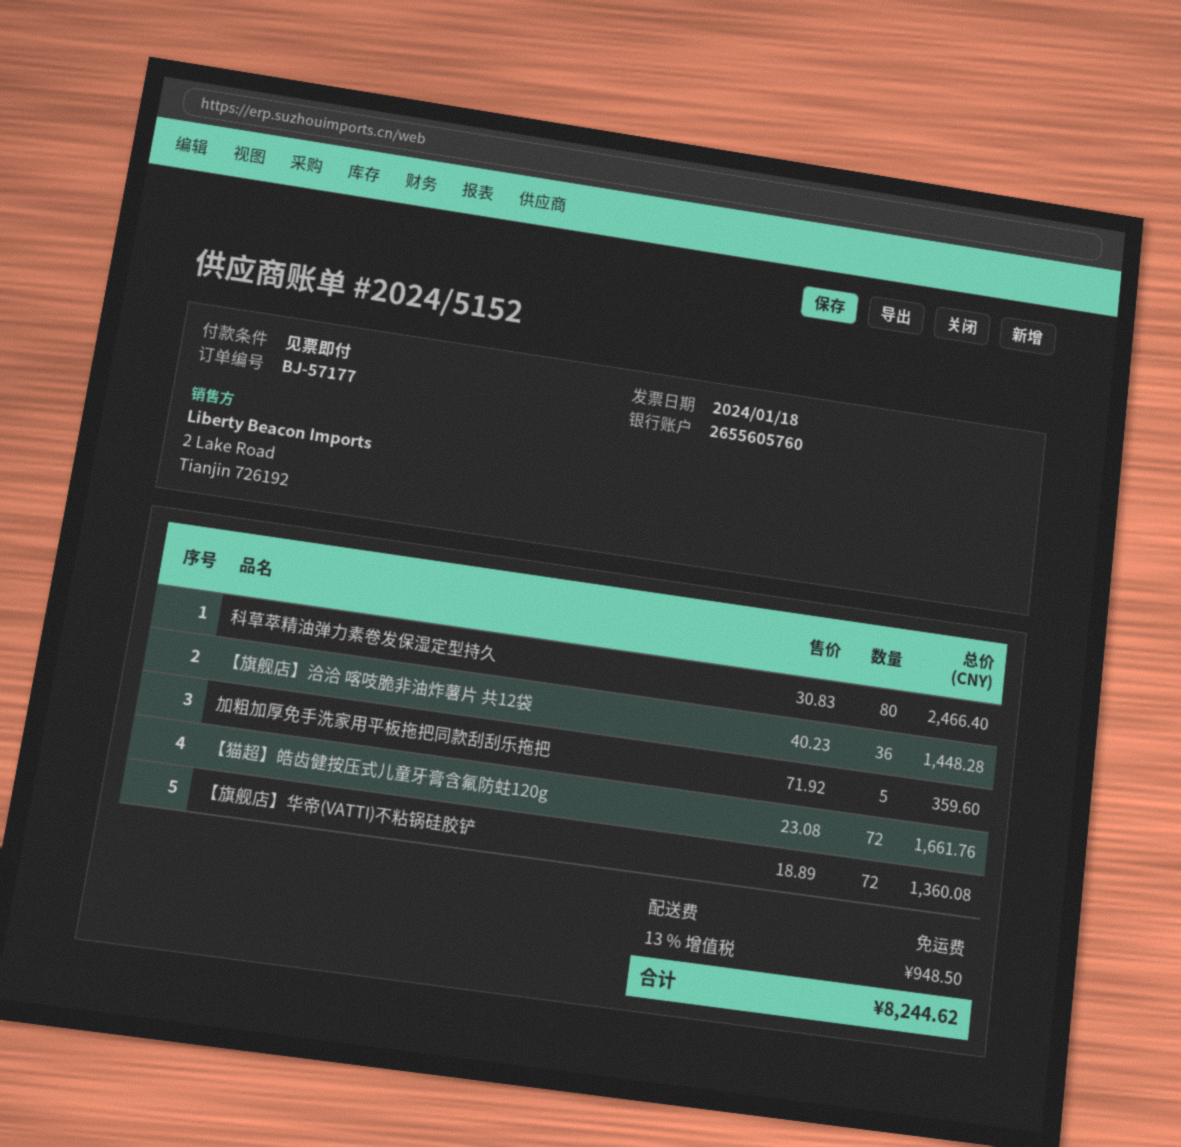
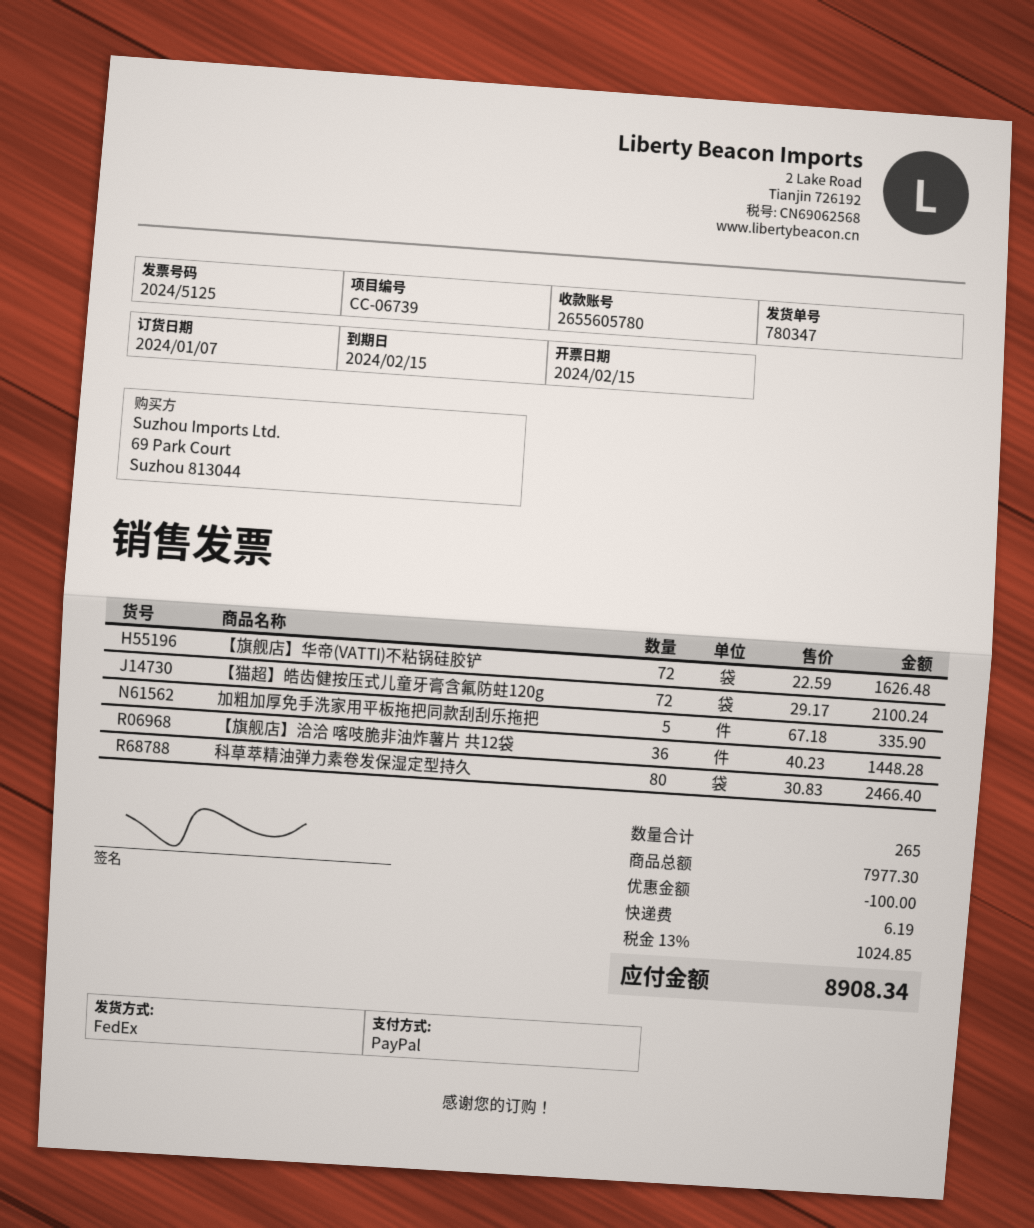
invoice number: 2024/5152 -> 2024/5125
invoice date: 2024-01-18 -> 2024-02-15
bank account: 2655605760 -> 2655605780
加粗加厚免手洗家用平板拖把同款刮刮乐拖把: 5 x 71.92 = 359.60 -> 5 x 67.18 = 335.90
【猫超】皓齿健按压式儿童牙膏含氟防蛀120g: 72 x 23.08 = 1661.76 -> 72 x 29.17 = 2100.24
【旗舰店】华帝(VATTI)不粘锅硅胶铲: 72 x 18.89 = 1360.08 -> 72 x 22.59 = 1626.48
discount: none -> 100.00
shipping: 0.00 -> 6.19
tax: 13% = 948.50 -> 13% = 1024.85
total: 8244.62 -> 8908.34

